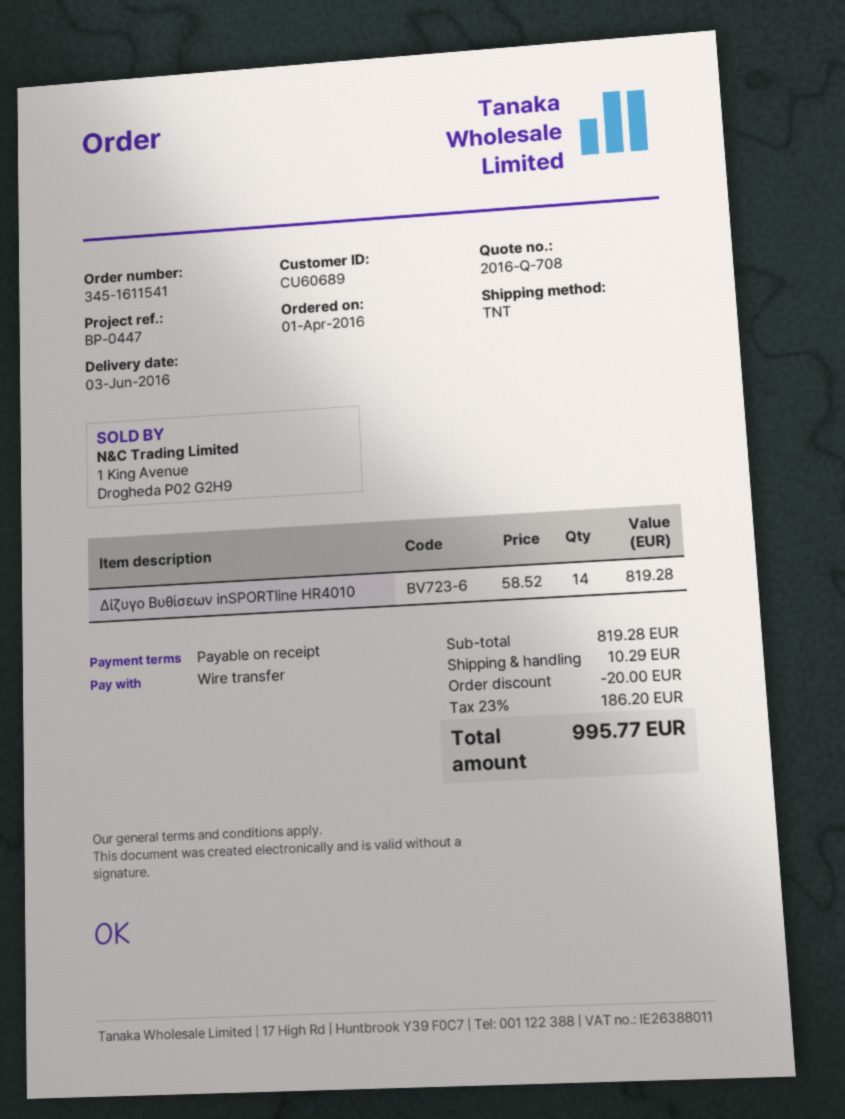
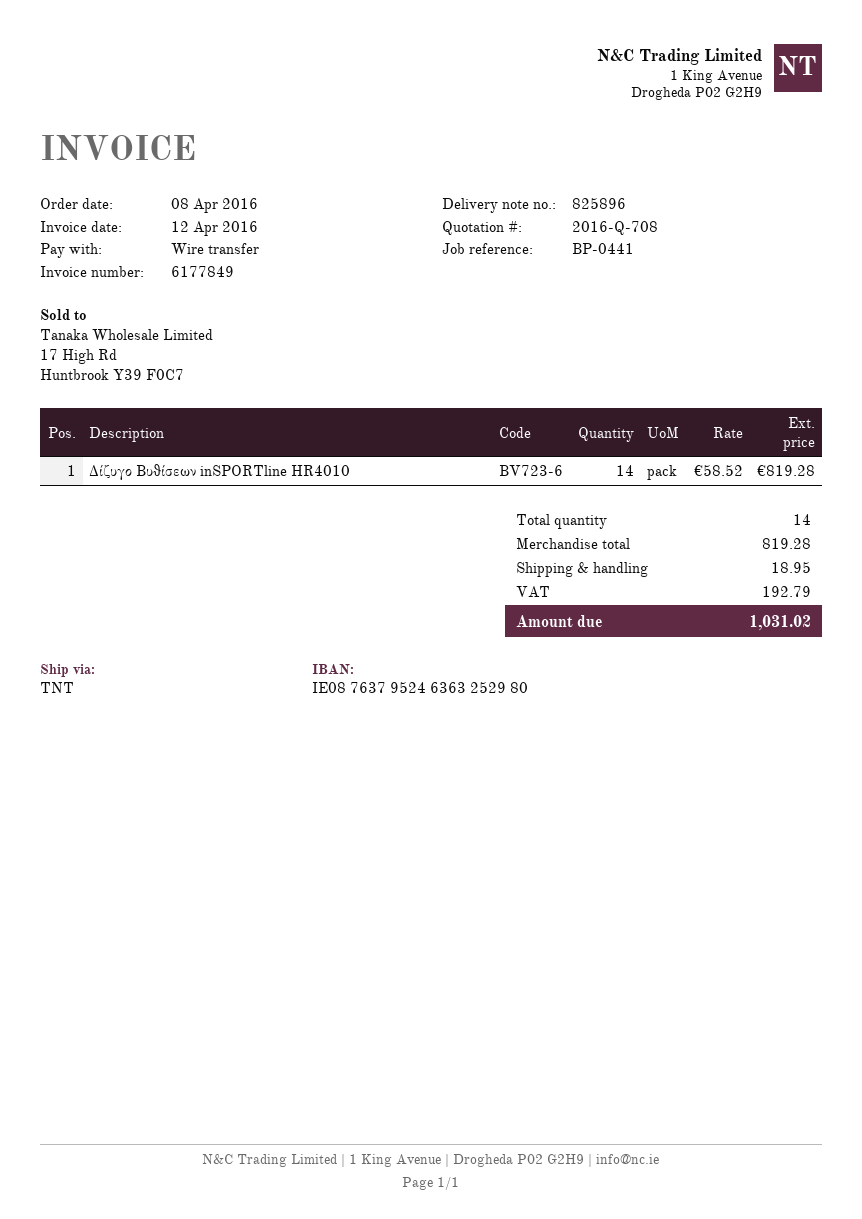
order date: 2016-04-01 -> 2016-04-08
reference: BP-0447 -> BP-0441
discount: 20.00 -> none
shipping: 10.29 -> 18.95
tax: 186.20 -> 192.79
total: 995.77 -> 1031.02

